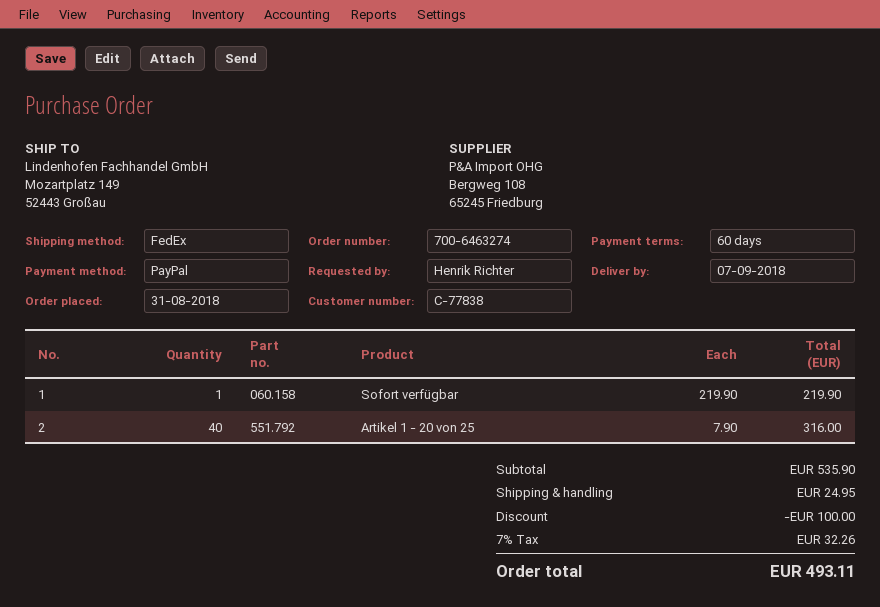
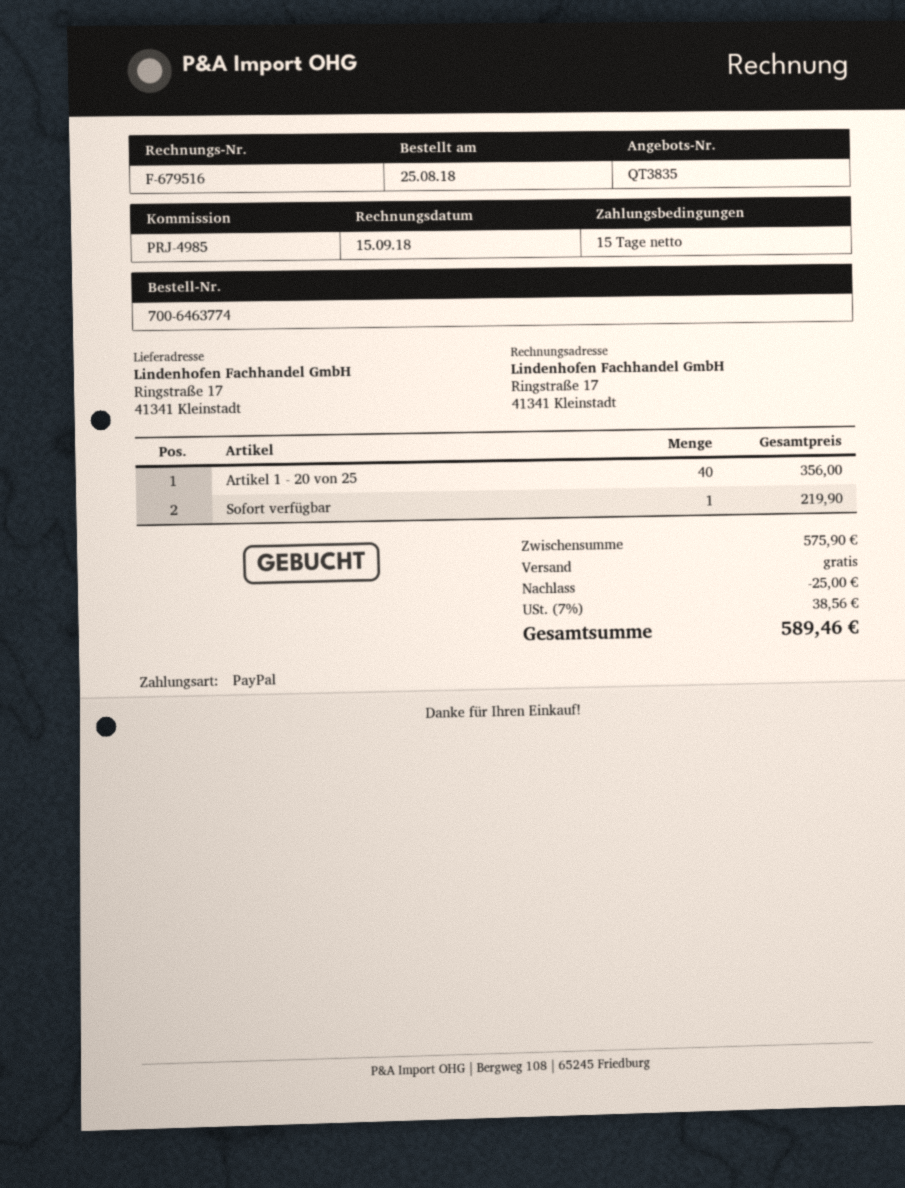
order number: 700-6463274 -> 700-6463774
order date: 2018-08-31 -> 2018-08-25
payment terms: 60 days -> 15 days
ship to: Mozartplatz 149, 52443 Großau -> Ringstraße 17, 41341 Kleinstadt
Artikel 1 - 20 von 25: 40 for 316.00 -> 40 for 356.00
subtotal: 535.90 -> 575.90
discount: 100.00 -> 25.00
shipping: 24.95 -> 0.00
tax: 7% = 32.26 -> 7% = 38.56
total: 493.11 -> 589.46

